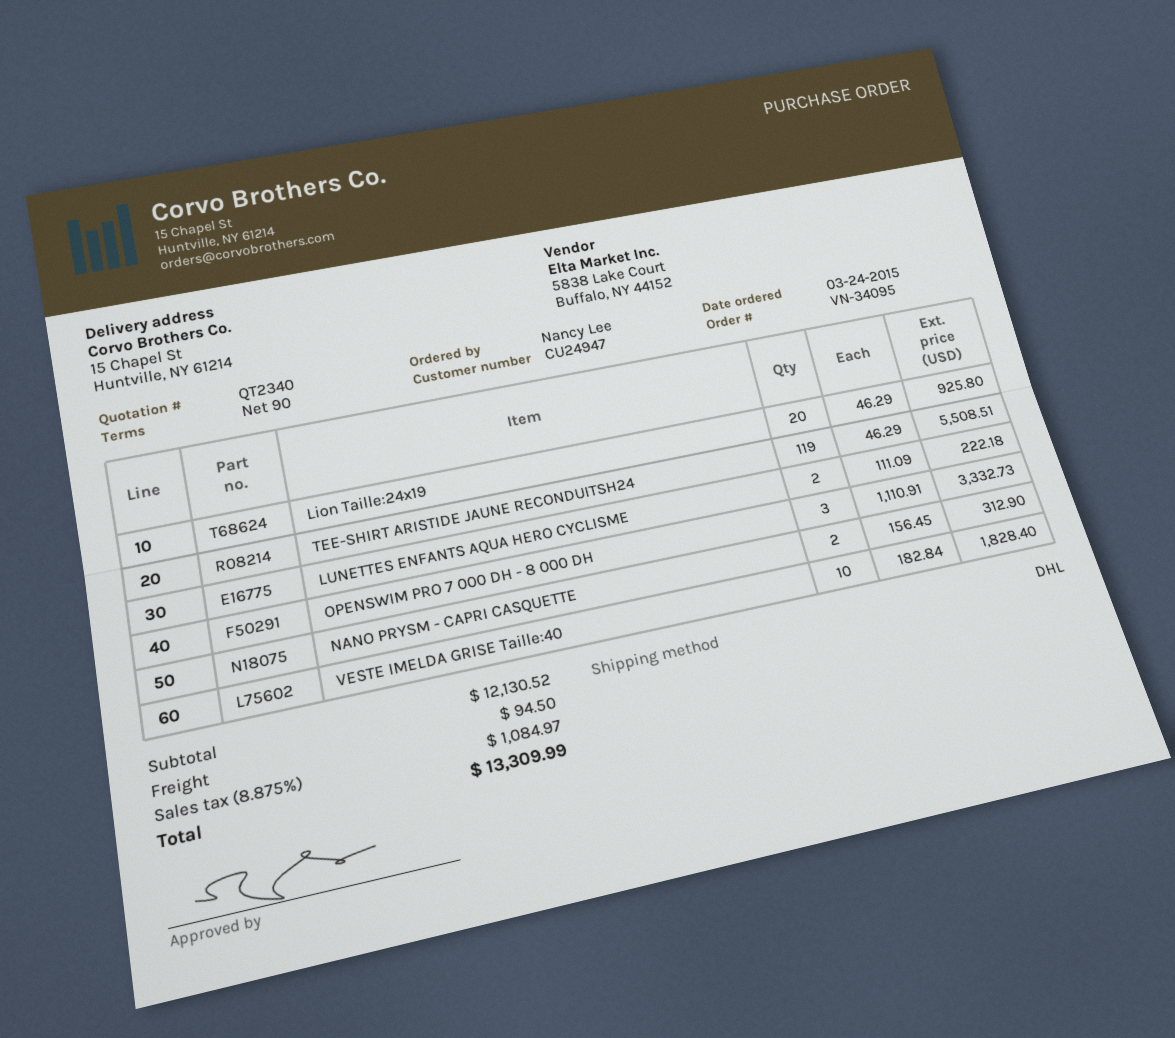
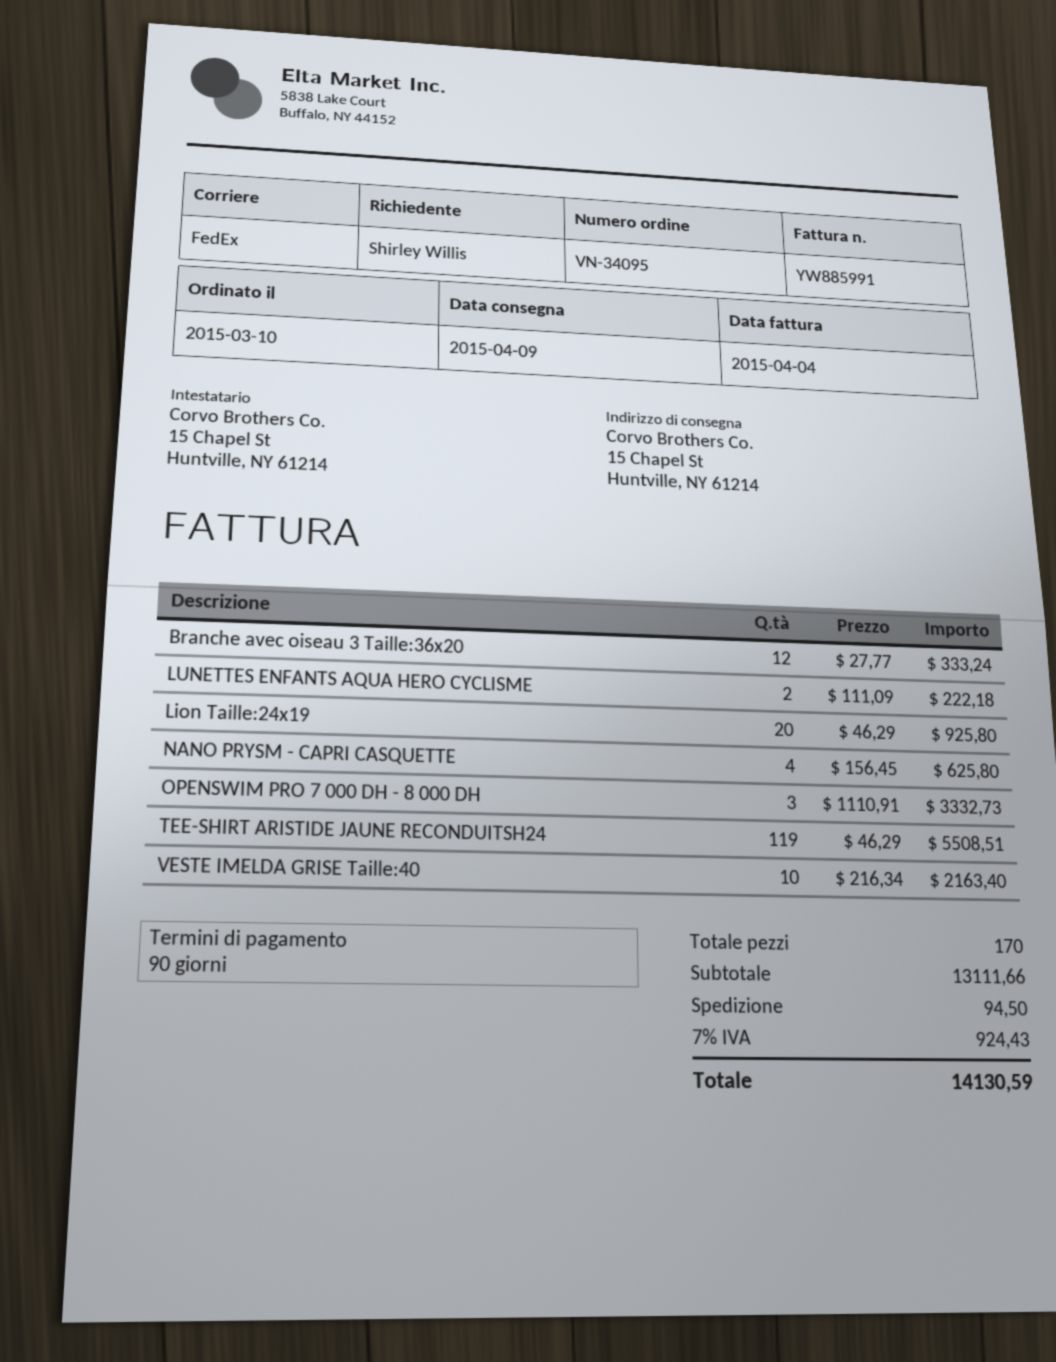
order date: 2015-03-24 -> 2015-03-10
ordered by: Nancy Lee -> Shirley Willis
shipping method: DHL -> FedEx
NANO PRYSM - CAPRI CASQUETTE: 2 x 156.45 = 312.90 -> 4 x 156.45 = 625.80
VESTE IMELDA GRISE Taille:40: 10 x 182.84 = 1828.40 -> 10 x 216.34 = 2163.40
Branche avec oiseau 3 Taille:36x20: none -> 12 x 27.77 = 333.24
subtotal: 12130.52 -> 13111.66
tax: 8.875% = 1084.97 -> 7% = 924.43
total: 13309.99 -> 14130.59

